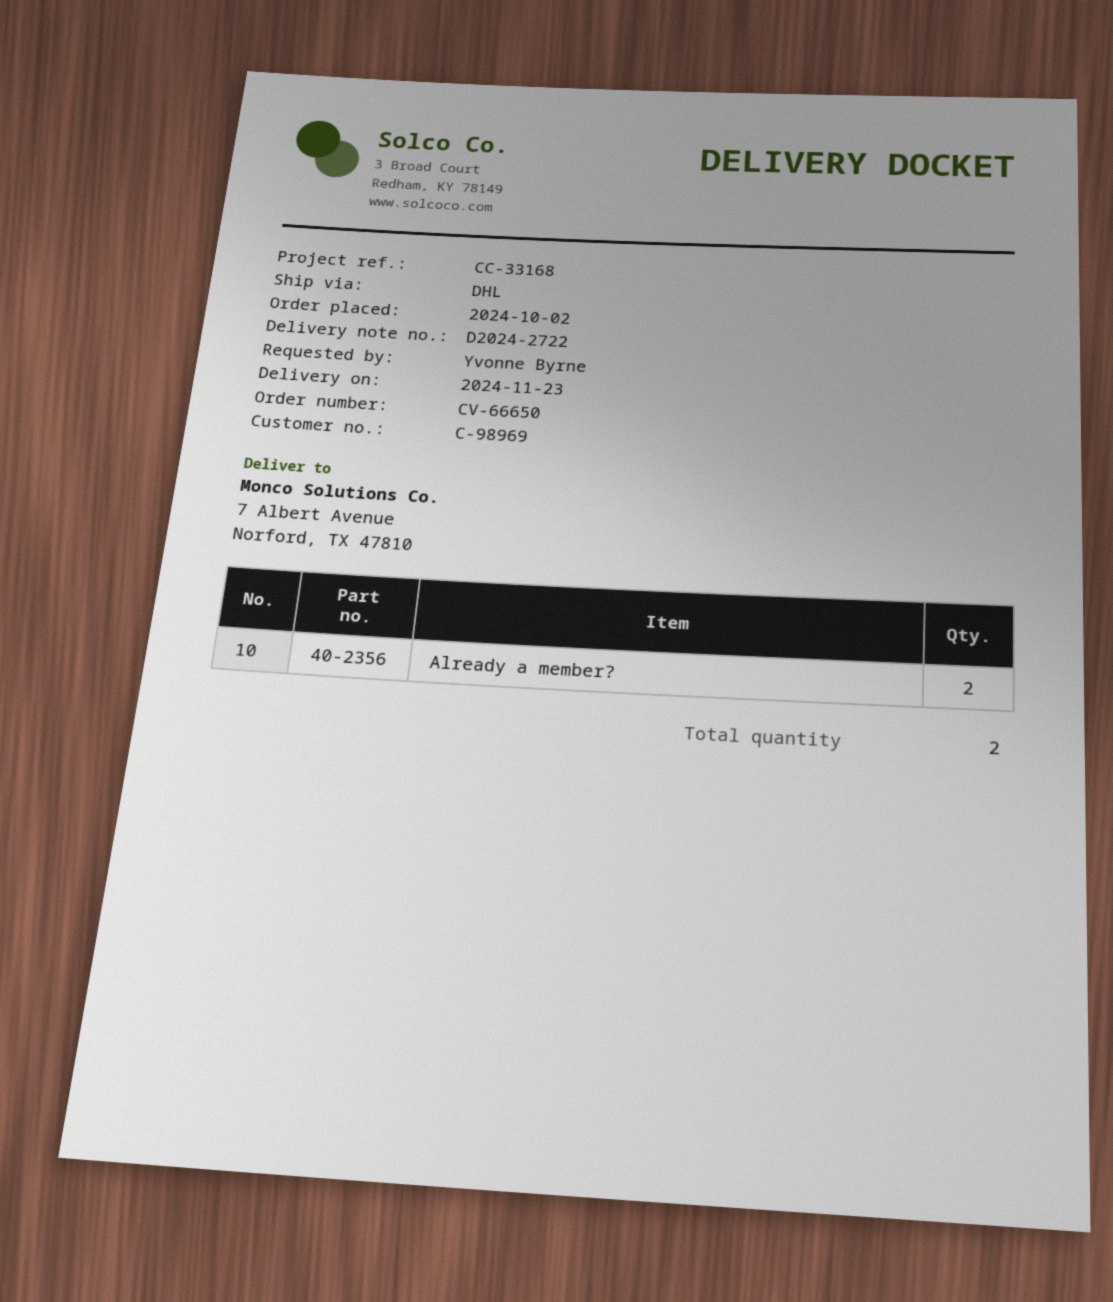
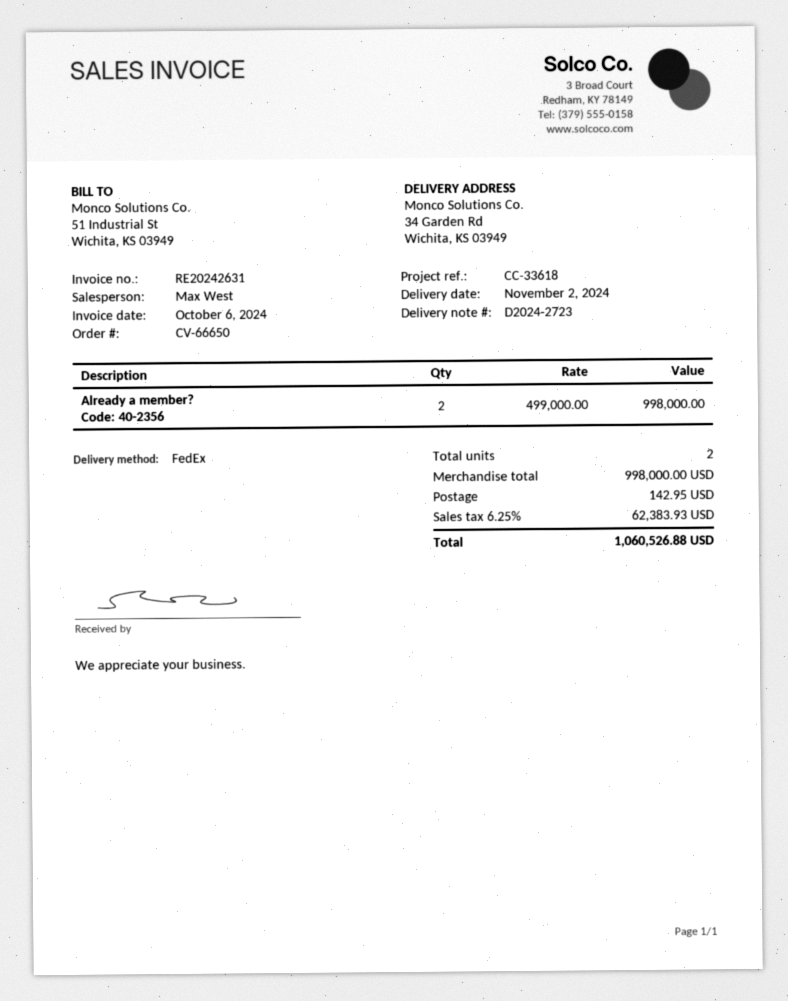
delivery note number: D2024-2722 -> D2024-2723
delivery date: 2024-11-23 -> 2024-11-02
reference: CC-33168 -> CC-33618
shipping method: DHL -> FedEx
ship to: 7 Albert Avenue, Norford, TX 47810 -> 34 Garden Rd, Wichita, KS 03949

